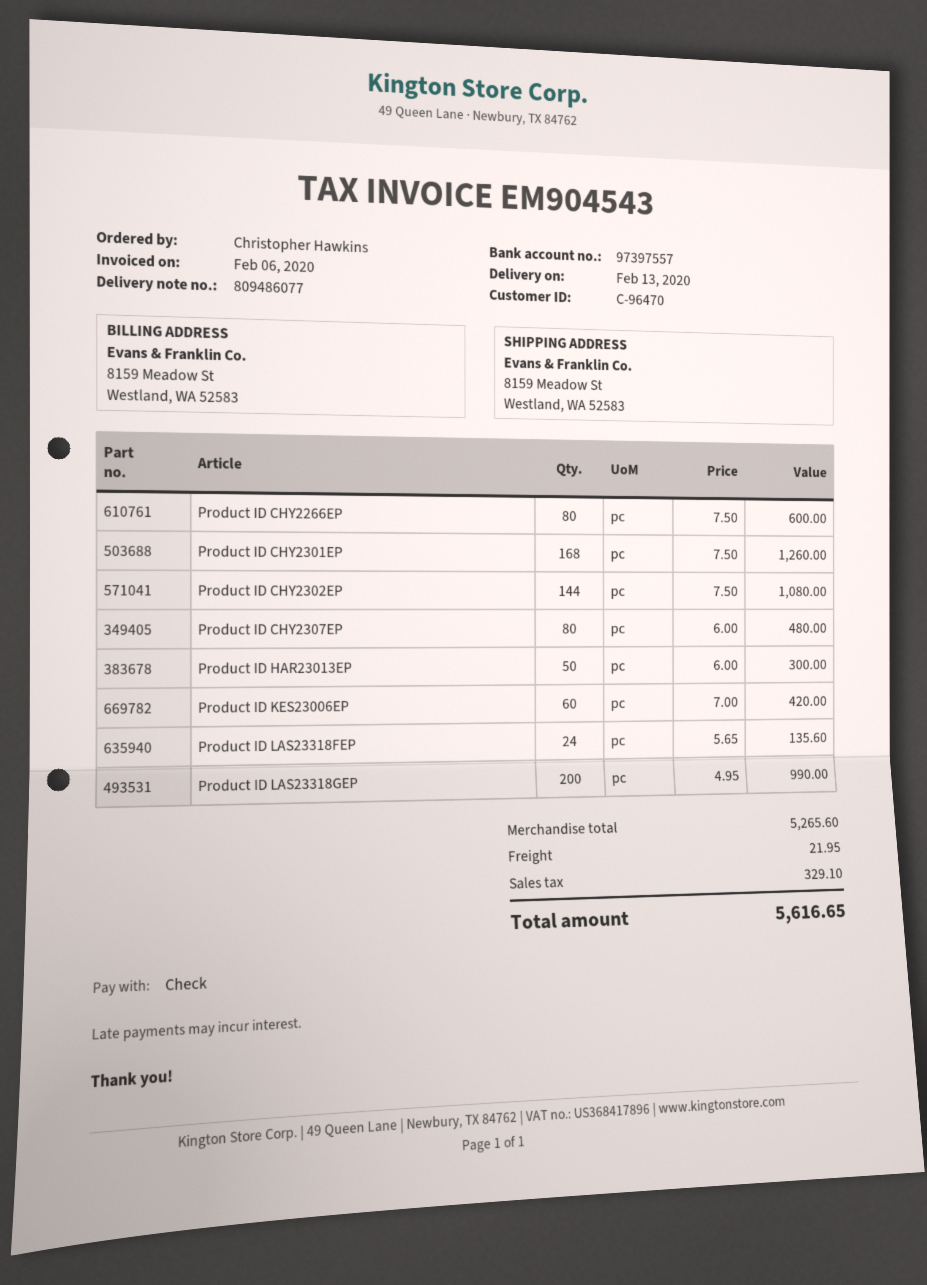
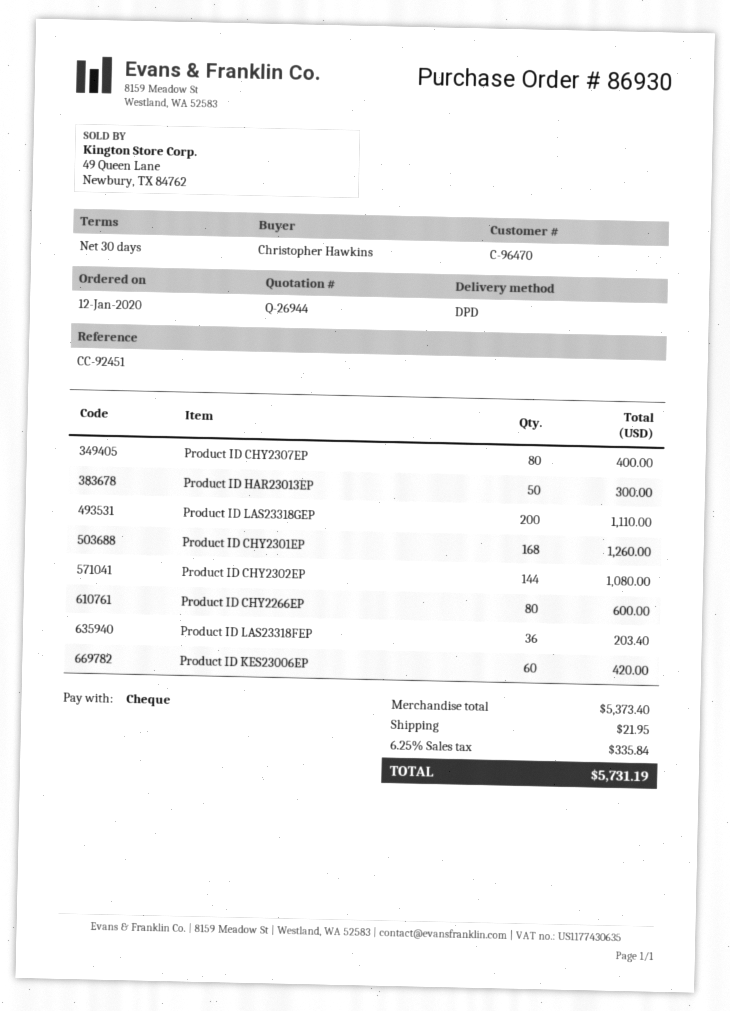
Product ID CHY2307EP: 80 for 480.00 -> 80 for 400.00
Product ID LAS23318FEP: 24 for 135.60 -> 36 for 203.40
Product ID LAS23318GEP: 200 for 990.00 -> 200 for 1110.00
subtotal: 5265.60 -> 5373.40
tax: 329.10 -> 335.84
total: 5616.65 -> 5731.19

